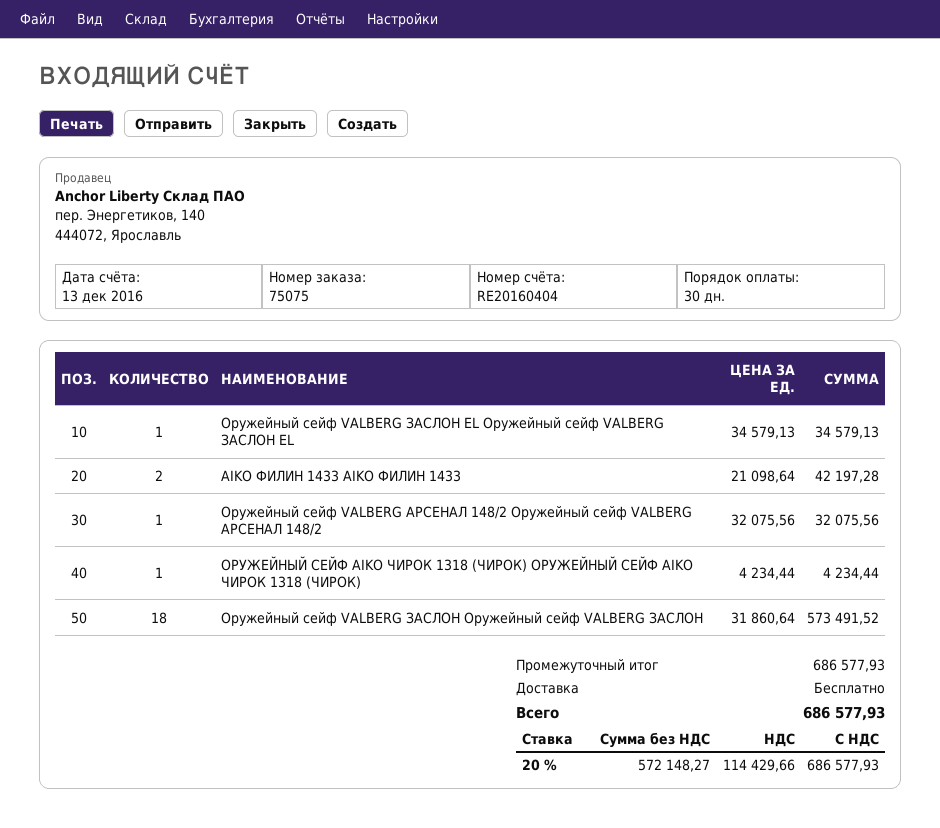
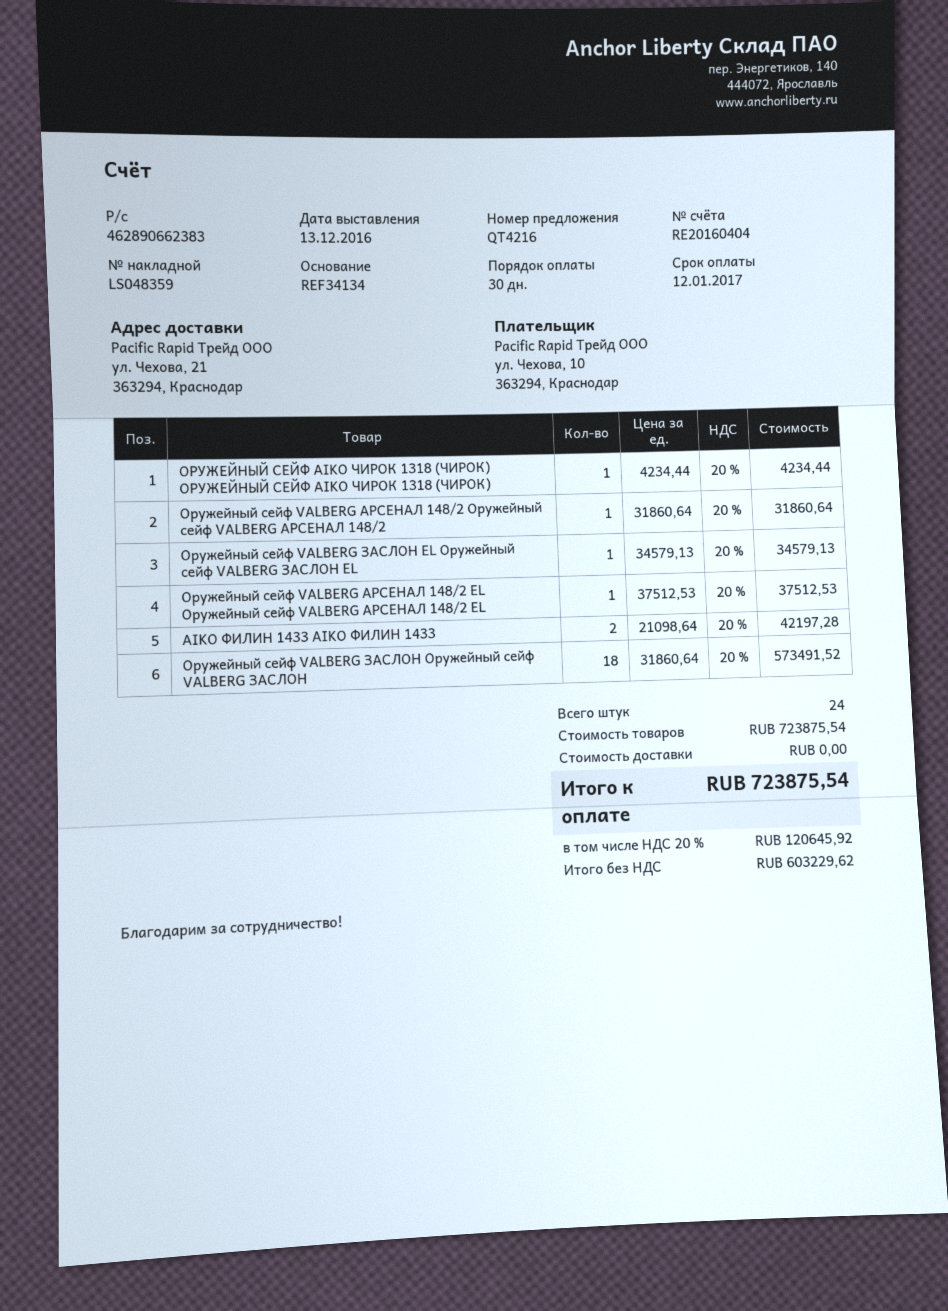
Оружейный сейф VALBERG АРСЕНАЛ 148/2 Оружейный сейф VALBERG АРСЕНАЛ 148/2: 1 x 32075.56 = 32075.56 -> 1 x 31860.64 = 31860.64
Оружейный сейф VALBERG АРСЕНАЛ 148/2 EL Оружейный сейф VALBERG АРСЕНАЛ 148/2 EL: none -> 1 x 37512.53 = 37512.53
subtotal: 686577.93 -> 723875.54
net: 572148.27 -> 603229.62
tax: 20% = 114429.66 -> 20% = 120645.92
total: 686577.93 -> 723875.54

